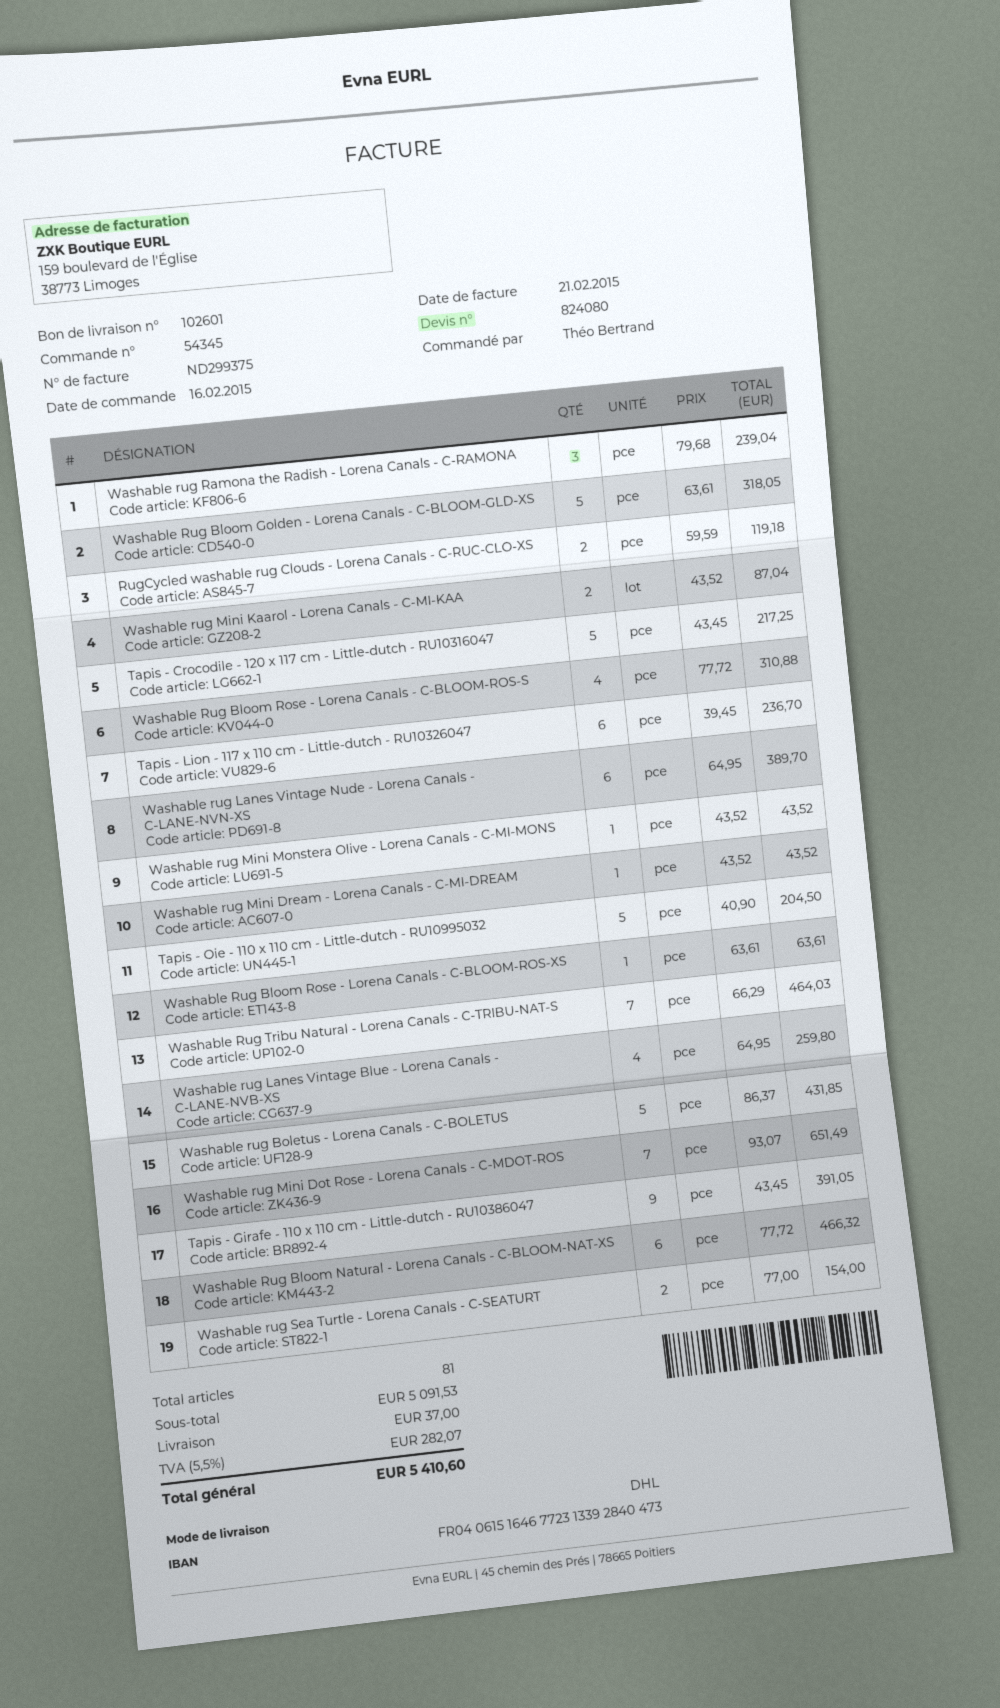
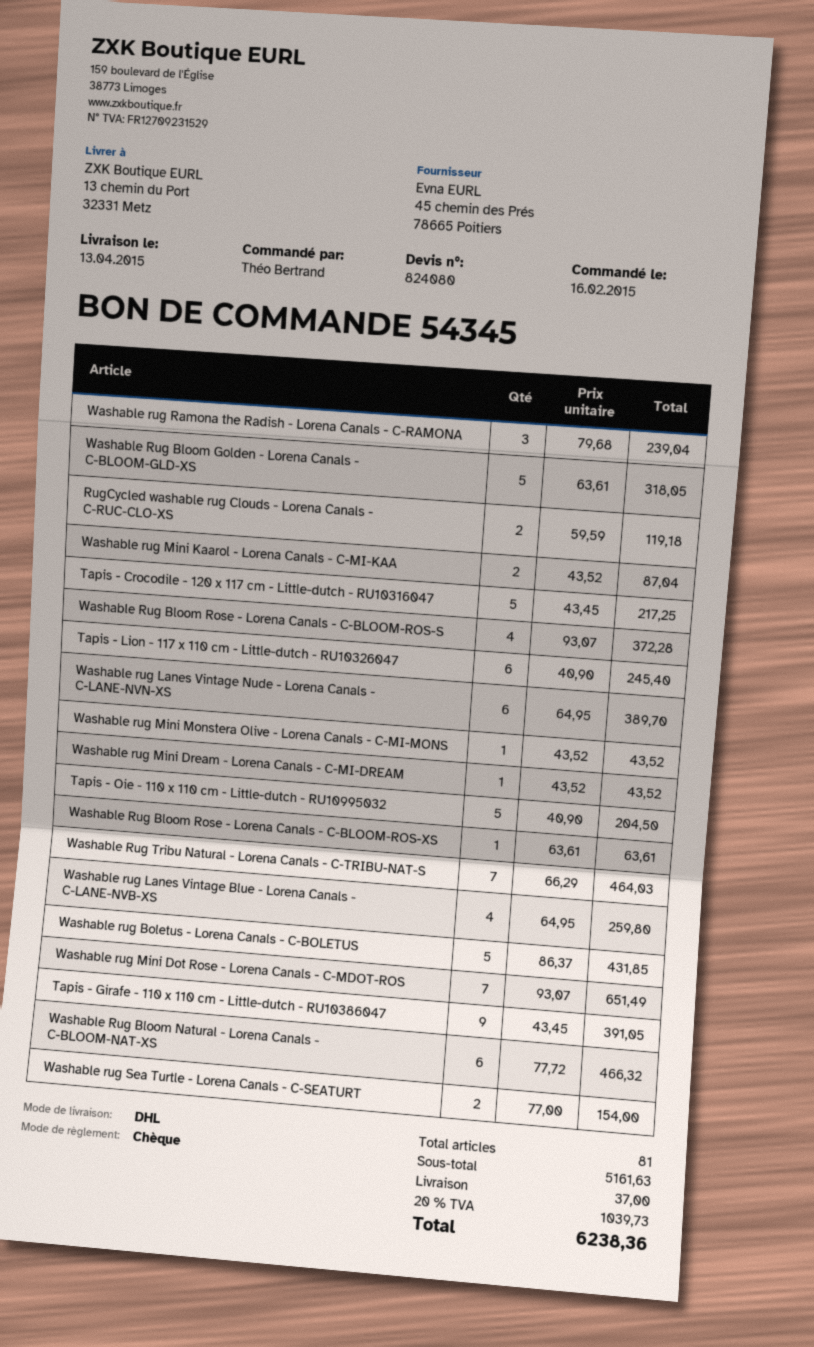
Washable Rug Bloom Rose - Lorena Canals - C-BLOOM-ROS-S: 4 x 77.72 = 310.88 -> 4 x 93.07 = 372.28
Tapis - Lion - 117 x 110 cm - Little-dutch - RU10326047: 6 x 39.45 = 236.70 -> 6 x 40.90 = 245.40
subtotal: 5091.53 -> 5161.63
tax: 5.5% = 282.07 -> 20% = 1039.73
total: 5410.60 -> 6238.36

